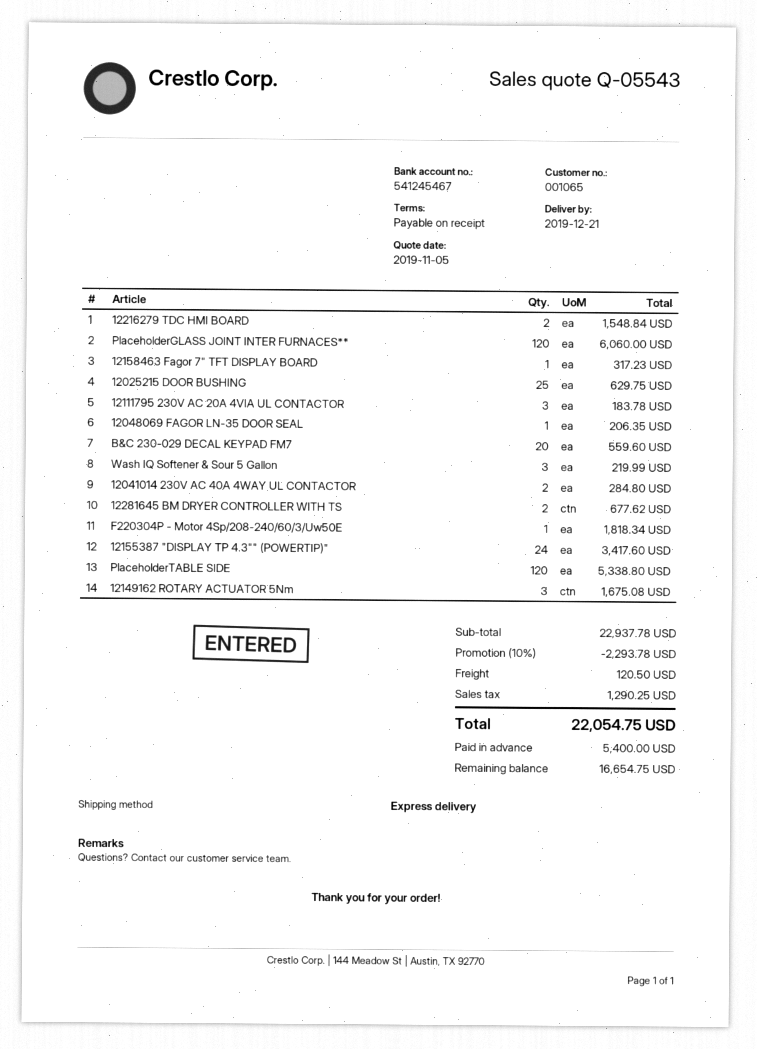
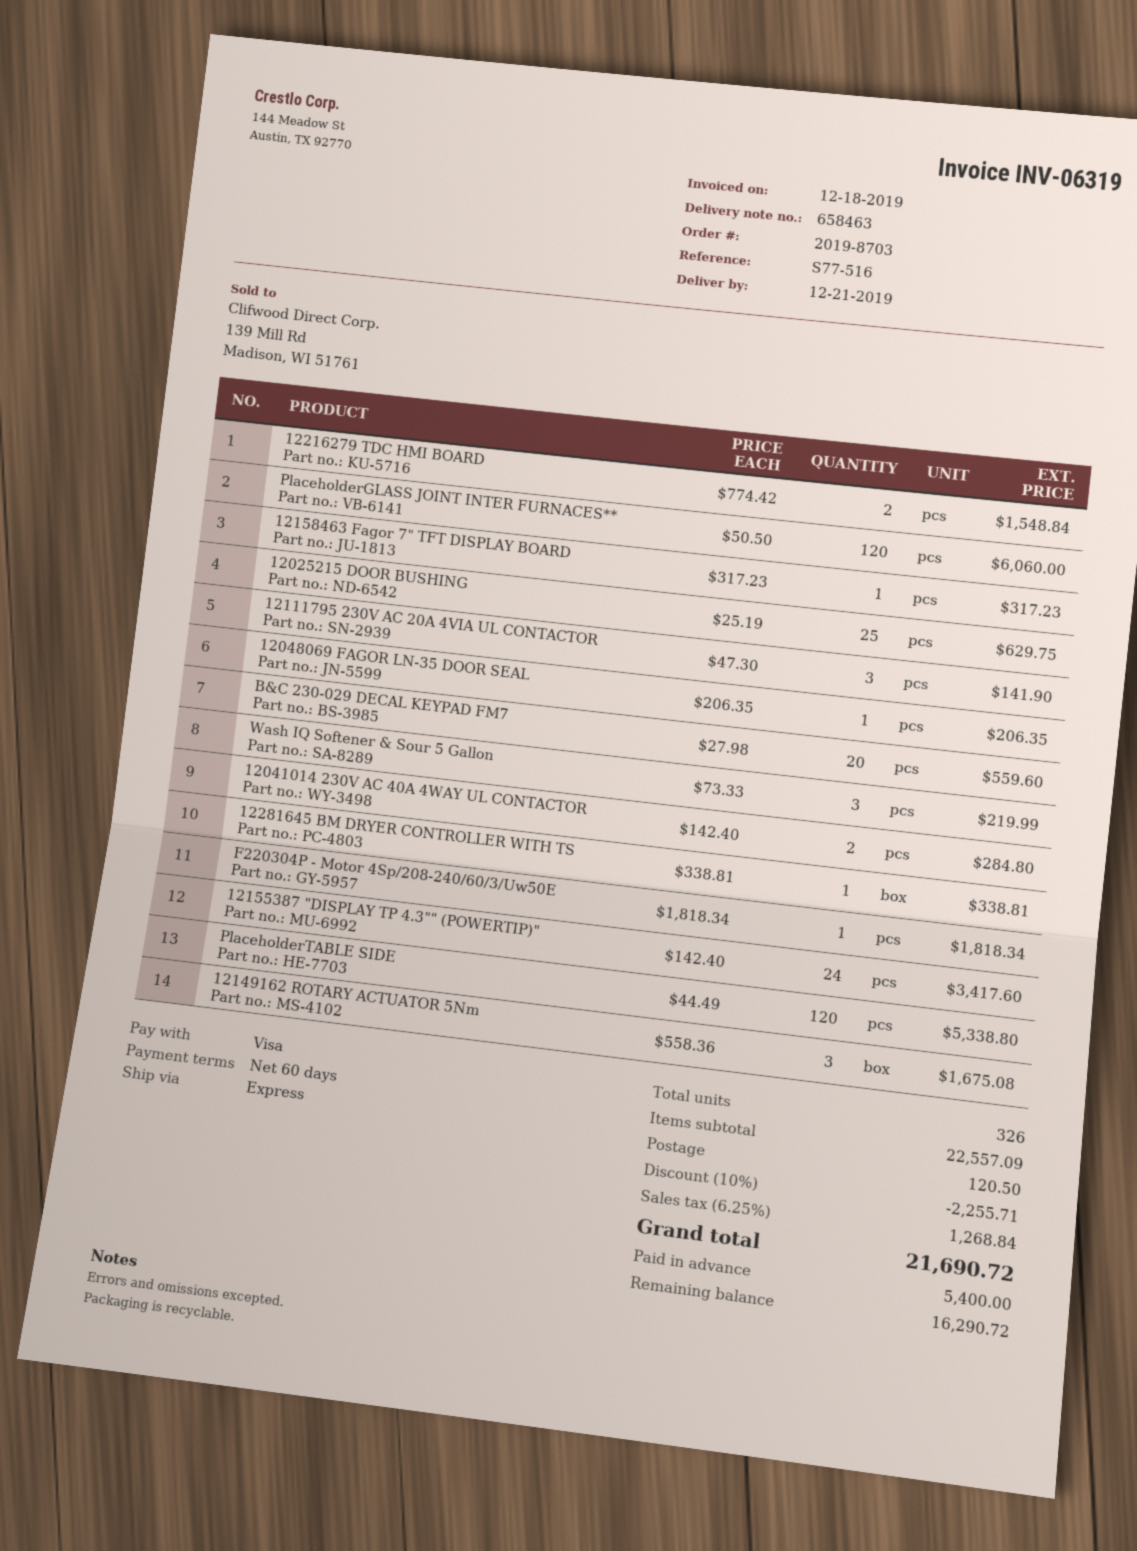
payment terms: on receipt -> 60 days
12111795 230V AC 20A 4VIA UL CONTACTOR: 3 for 183.78 -> 3 for 141.90
12281645 BM DRYER CONTROLLER WITH TS: 2 for 677.62 -> 1 for 338.81
subtotal: 22937.78 -> 22557.09
discount: 10% = 2293.78 -> 10% = 2255.71
tax: 1290.25 -> 1268.84
total: 22054.75 -> 21690.72
balance: 16654.75 -> 16290.72

